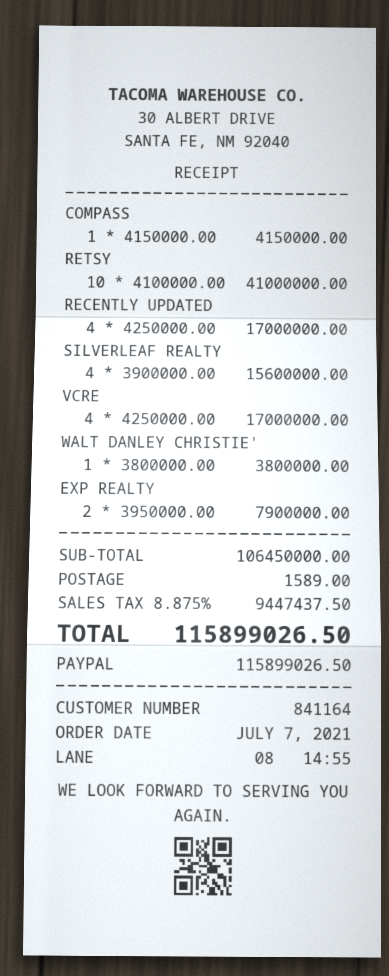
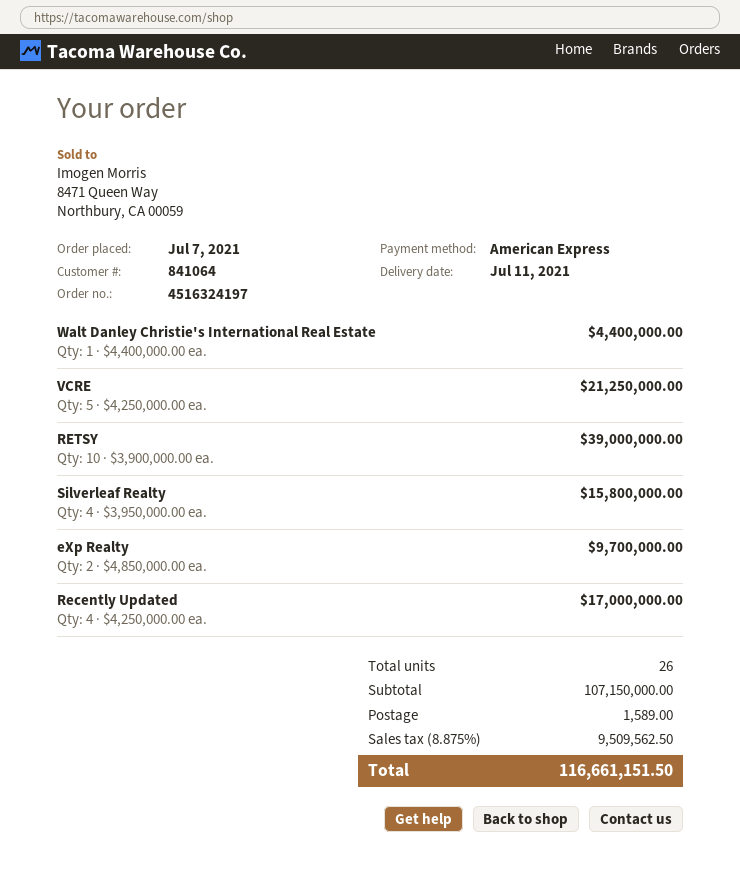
customer number: 841164 -> 841064
payment method: PayPal -> American Express
COMPASS: 1 x 4150000.00 = 4150000.00 -> none
RETSY: 10 x 4100000.00 = 41000000.00 -> 10 x 3900000.00 = 39000000.00
SILVERLEAF REALTY: 4 x 3900000.00 = 15600000.00 -> 4 x 3950000.00 = 15800000.00
VCRE: 4 x 4250000.00 = 17000000.00 -> 5 x 4250000.00 = 21250000.00
WALT DANLEY CHRISTIE': 1 x 3800000.00 = 3800000.00 -> 1 x 4400000.00 = 4400000.00
EXP REALTY: 2 x 3950000.00 = 7900000.00 -> 2 x 4850000.00 = 9700000.00
subtotal: 106450000.00 -> 107150000.00
tax: 8.875% = 9447437.50 -> 8.875% = 9509562.50
total: 115899026.50 -> 116661151.50

